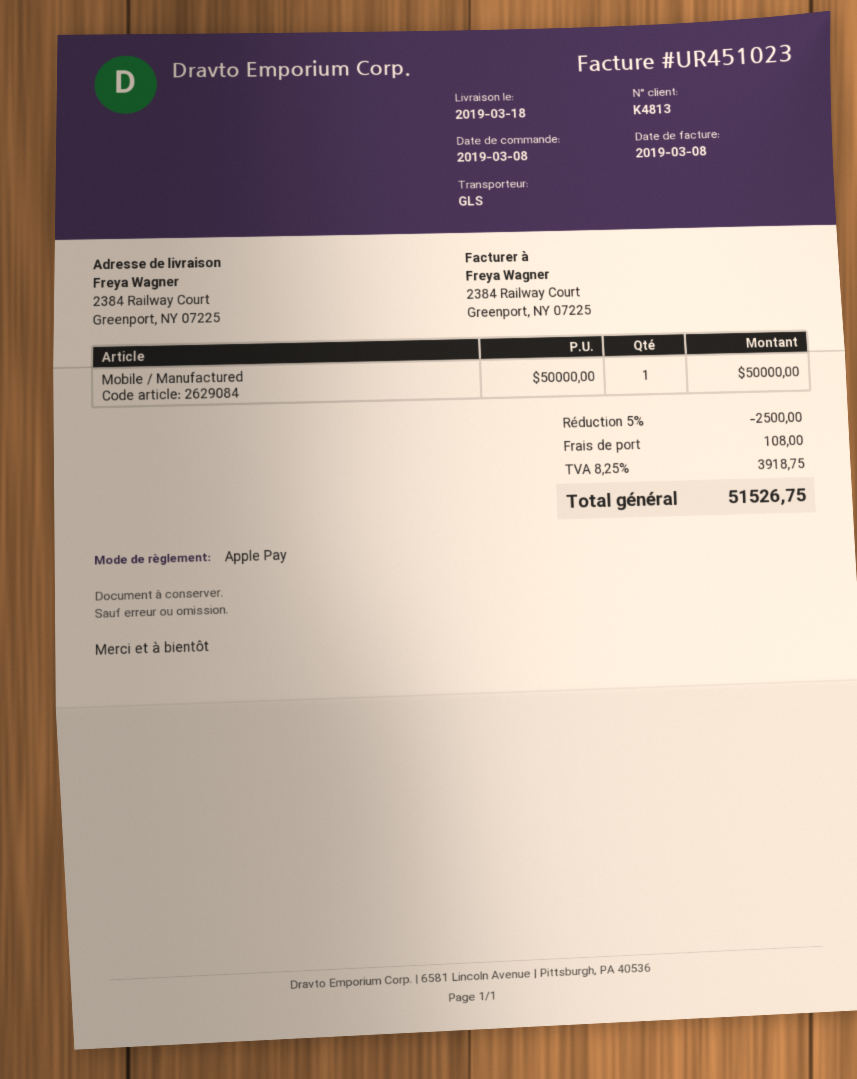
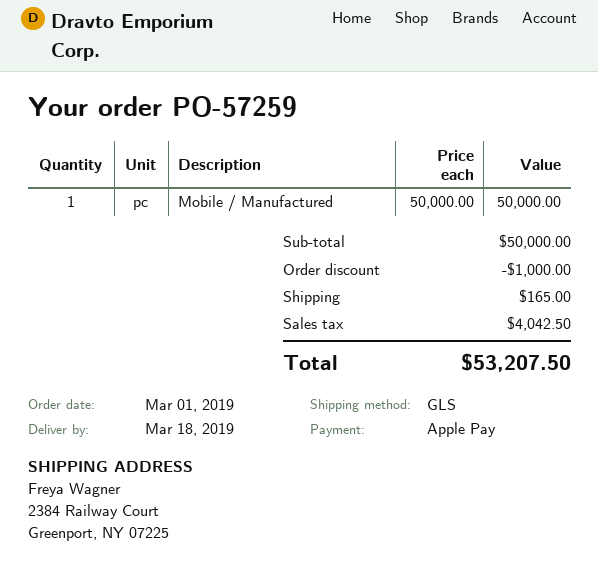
order date: 2019-03-08 -> 2019-03-01
discount: 2500.00 -> 1000.00
shipping: 108.00 -> 165.00
tax: 3918.75 -> 4042.50
total: 51526.75 -> 53207.50

